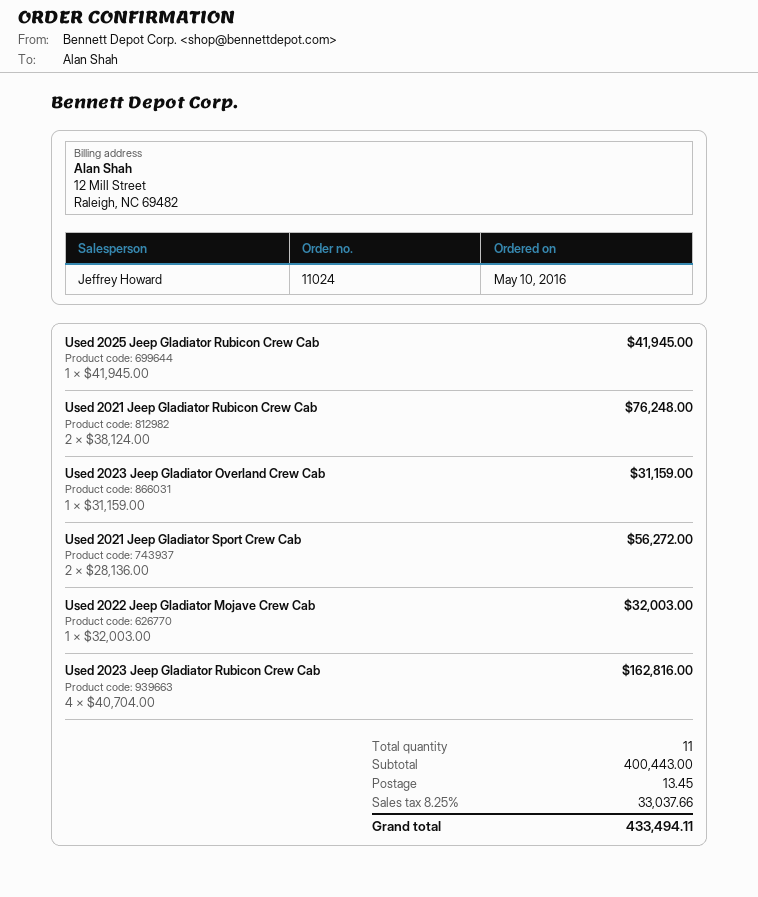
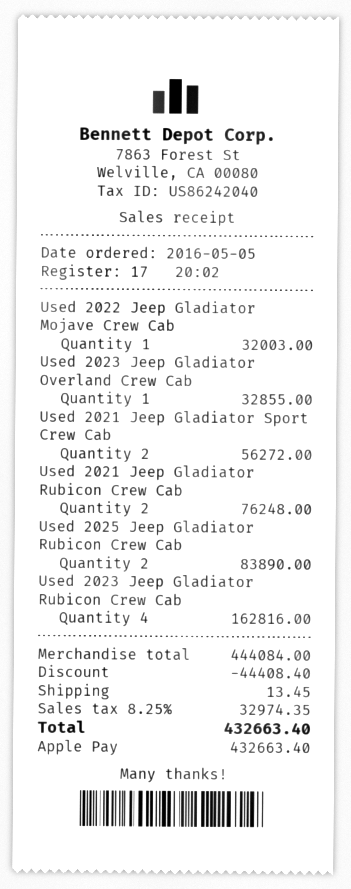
order date: 2016-05-10 -> 2016-05-05
Used 2025 Jeep Gladiator Rubicon Crew Cab: 1 for 41945.00 -> 2 for 83890.00
Used 2023 Jeep Gladiator Overland Crew Cab: 1 for 31159.00 -> 1 for 32855.00
subtotal: 400443.00 -> 444084.00
discount: none -> 44408.40
tax: 8.25% = 33037.66 -> 8.25% = 32974.35
total: 433494.11 -> 432663.40

